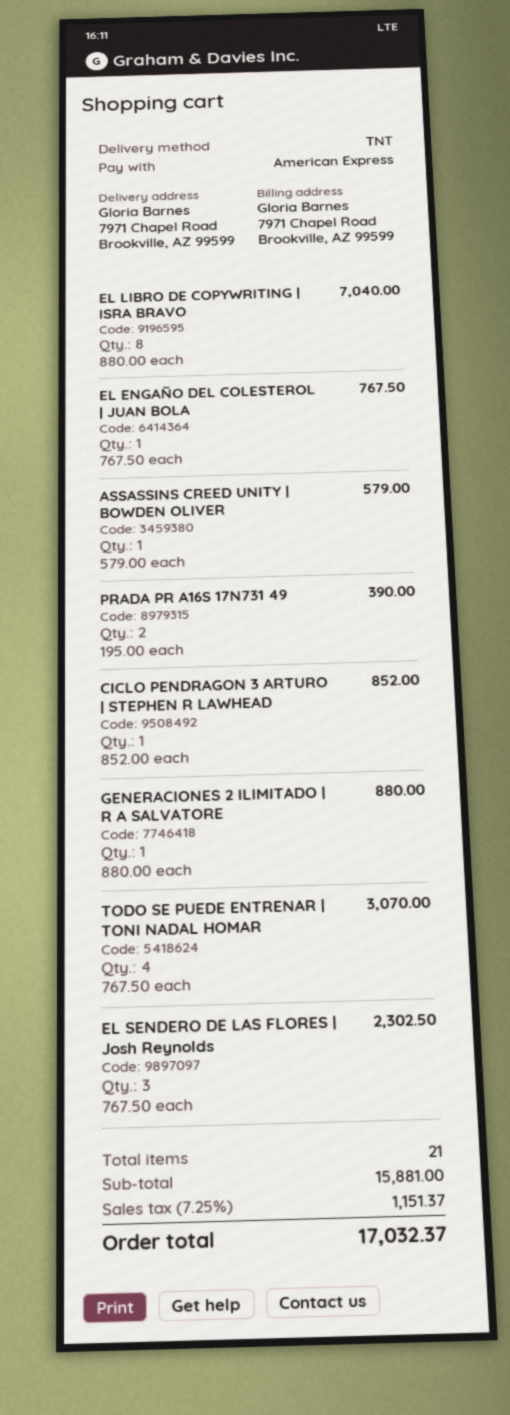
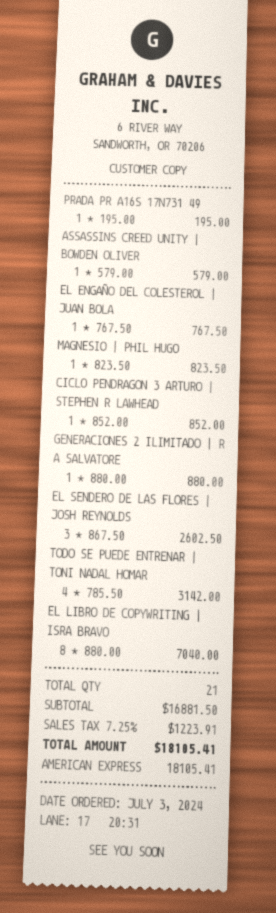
PRADA PR A16S 17N731 49: 2 x 195.00 = 390.00 -> 1 x 195.00 = 195.00
TODO SE PUEDE ENTRENAR | TONI NADAL HOMAR: 4 x 767.50 = 3070.00 -> 4 x 785.50 = 3142.00
EL SENDERO DE LAS FLORES | Josh Reynolds: 3 x 767.50 = 2302.50 -> 3 x 867.50 = 2602.50
MAGNESIO | PHIL HUGO: none -> 1 x 823.50 = 823.50
subtotal: 15881.00 -> 16881.50
tax: 7.25% = 1151.37 -> 7.25% = 1223.91
total: 17032.37 -> 18105.41

